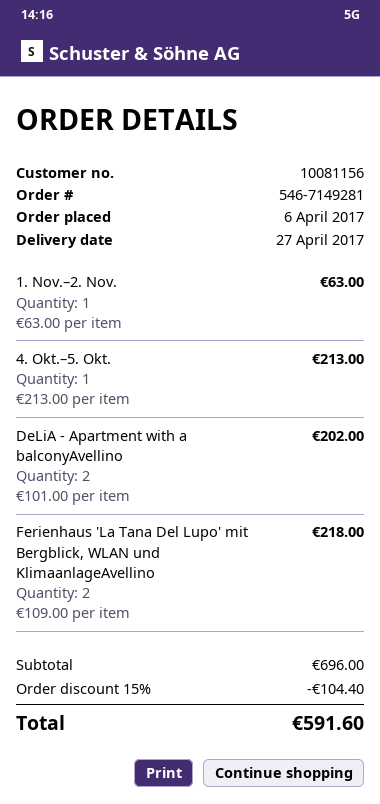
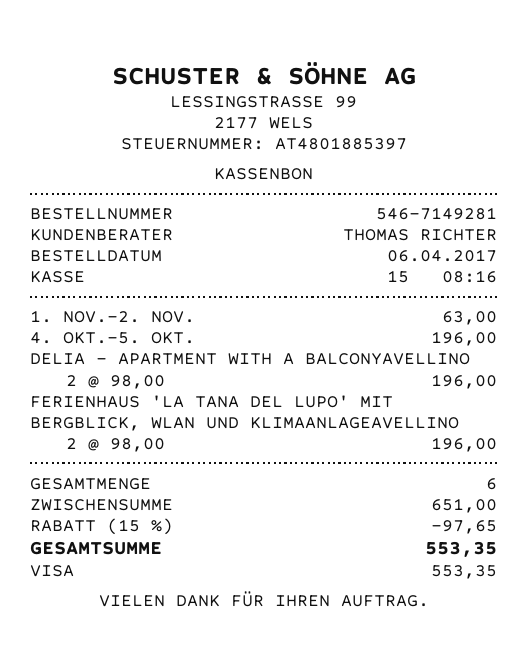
4. Okt.–5. Okt.: 1 x 213.00 = 213.00 -> 1 x 196.00 = 196.00
DeLiA - Apartment with a balconyAvellino: 2 x 101.00 = 202.00 -> 2 x 98.00 = 196.00
Ferienhaus 'La Tana Del Lupo' mit Bergblick, WLAN und KlimaanlageAvellino: 2 x 109.00 = 218.00 -> 2 x 98.00 = 196.00
subtotal: 696.00 -> 651.00
discount: 15% = 104.40 -> 15% = 97.65
total: 591.60 -> 553.35

